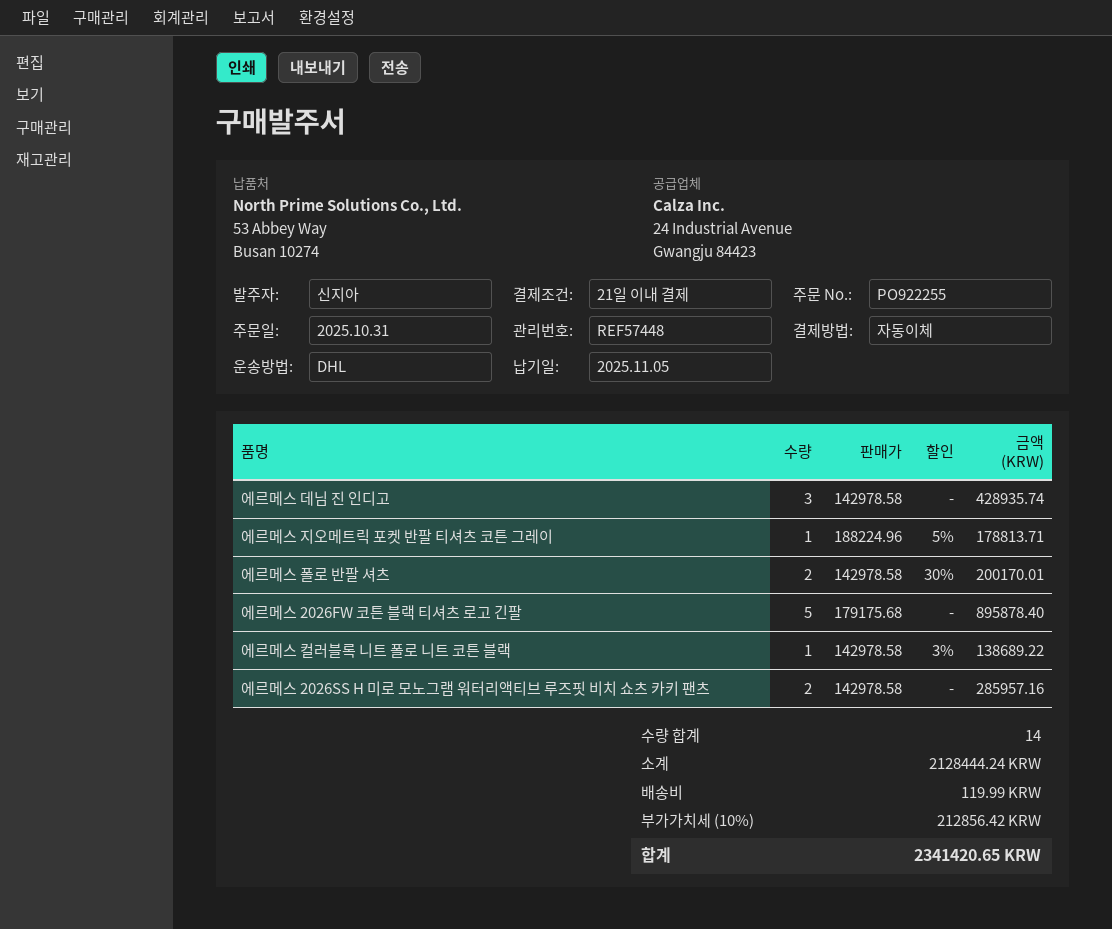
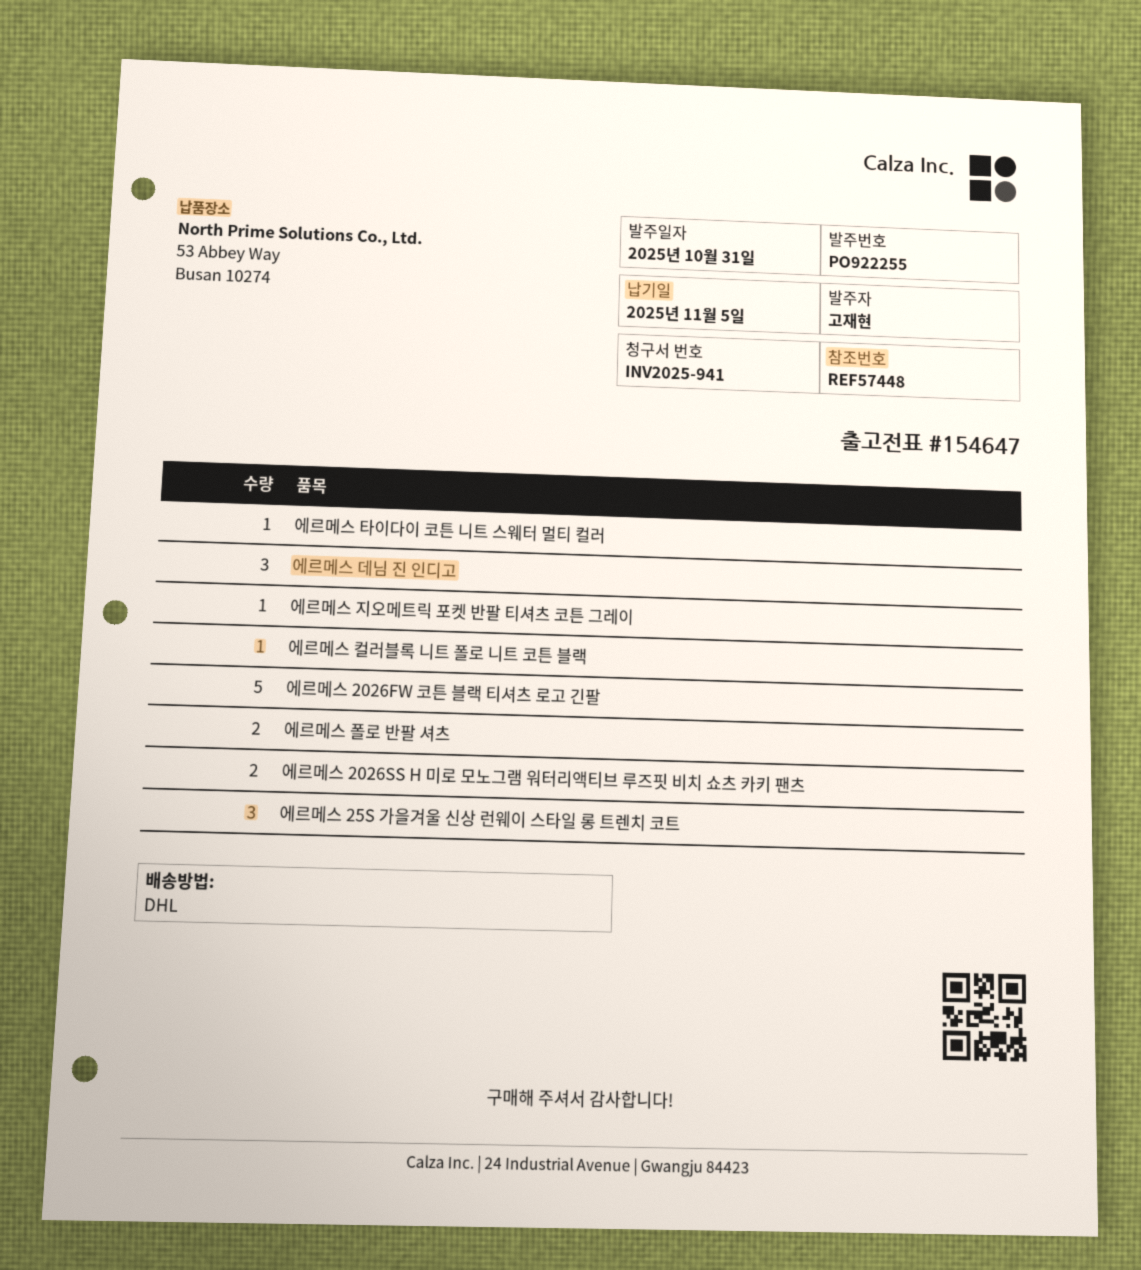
ordered by: 신지아 -> 고재현
에르메스 타이다이 코튼 니트 스웨터 멀티 컬러: none -> 1
에르메스 25S 가을겨울 신상 런웨이 스타일 롱 트렌치 코트: none -> 3

